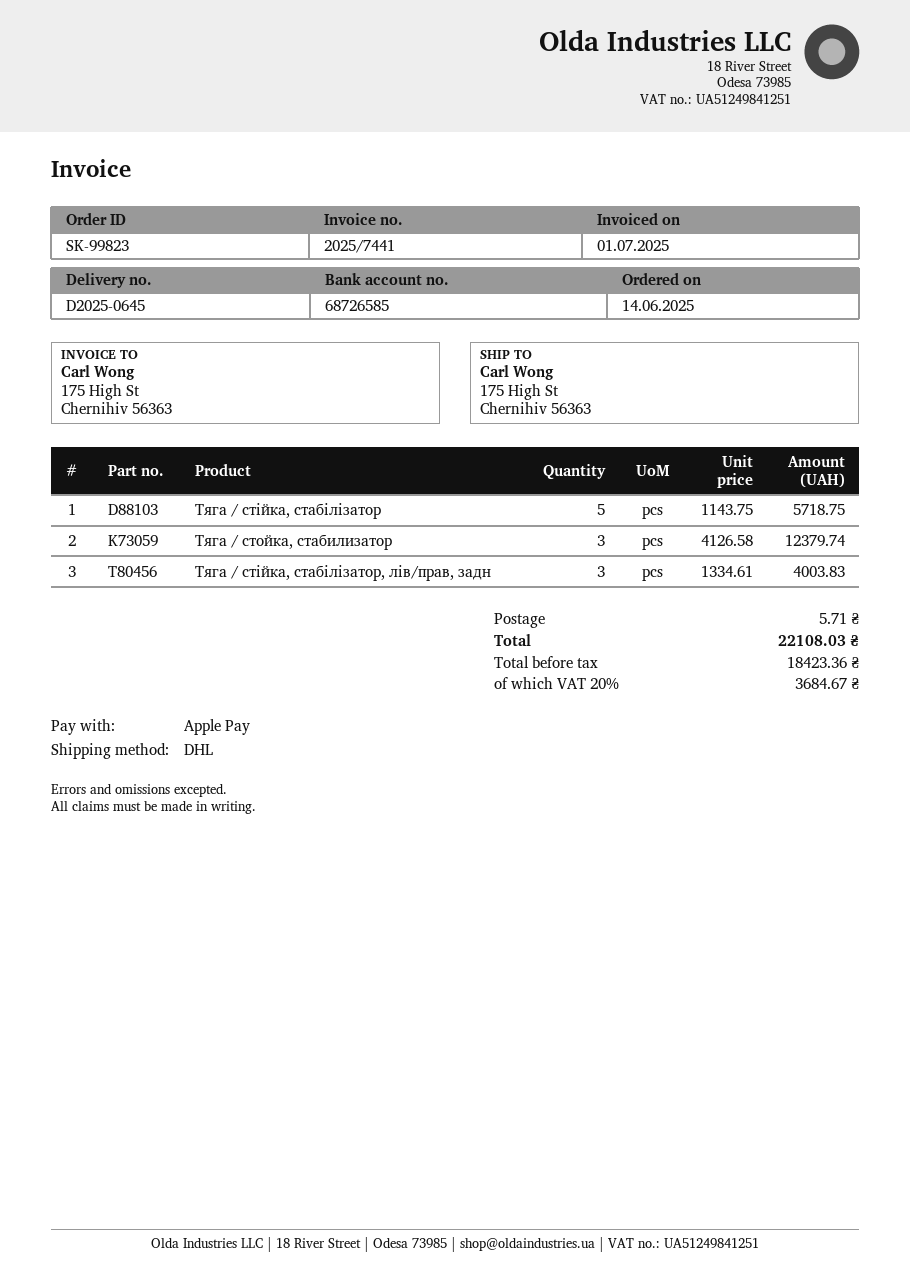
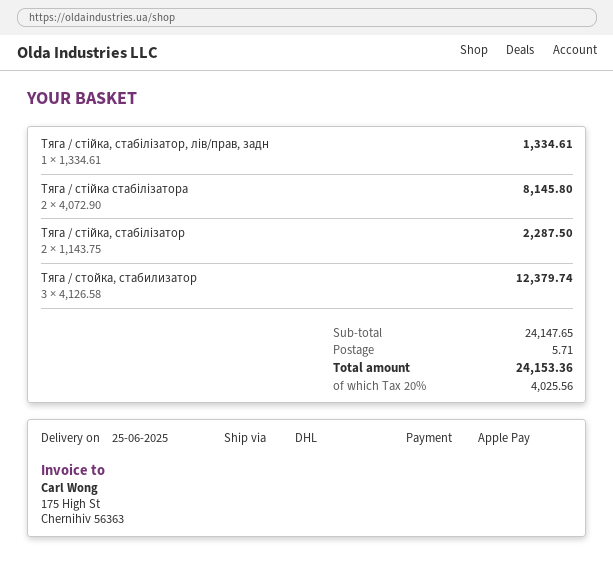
Тяга / стійка, стабілізатор: 5 x 1143.75 = 5718.75 -> 2 x 1143.75 = 2287.50
Тяга / стійка, стабілізатор, лiв/прав, задн: 3 x 1334.61 = 4003.83 -> 1 x 1334.61 = 1334.61
Тяга / стійка стабілізатора: none -> 2 x 4072.90 = 8145.80
tax: 20% = 3684.67 -> 20% = 4025.56
total: 22108.03 -> 24153.36

